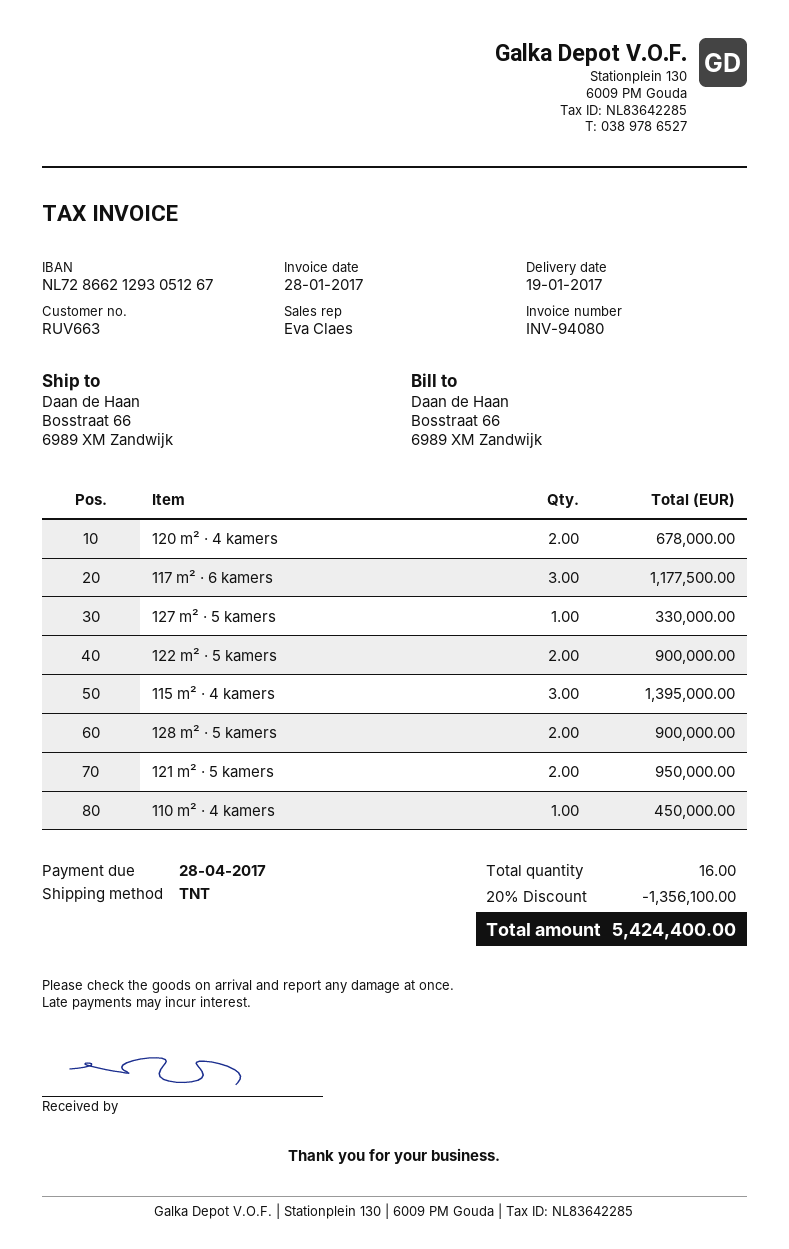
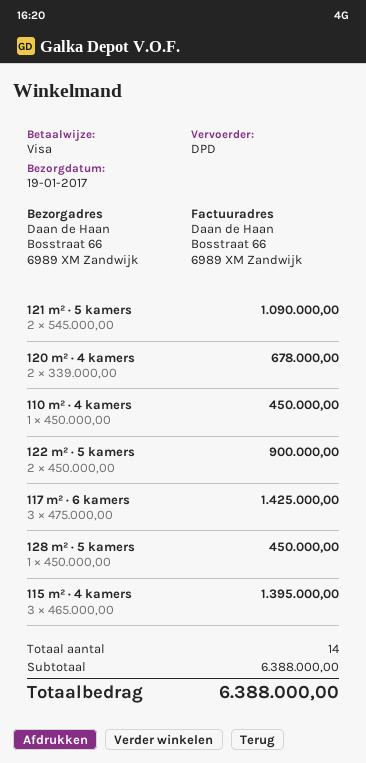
shipping method: TNT -> DPD
117 m² · 6 kamers: 3 for 1177500.00 -> 3 for 1425000.00
127 m² · 5 kamers: 1 for 330000.00 -> none
128 m² · 5 kamers: 2 for 900000.00 -> 1 for 450000.00
121 m² · 5 kamers: 2 for 950000.00 -> 2 for 1090000.00
total quantity: 16 -> 14
discount: 20% = 1356100.00 -> none
total: 5424400.00 -> 6388000.00

